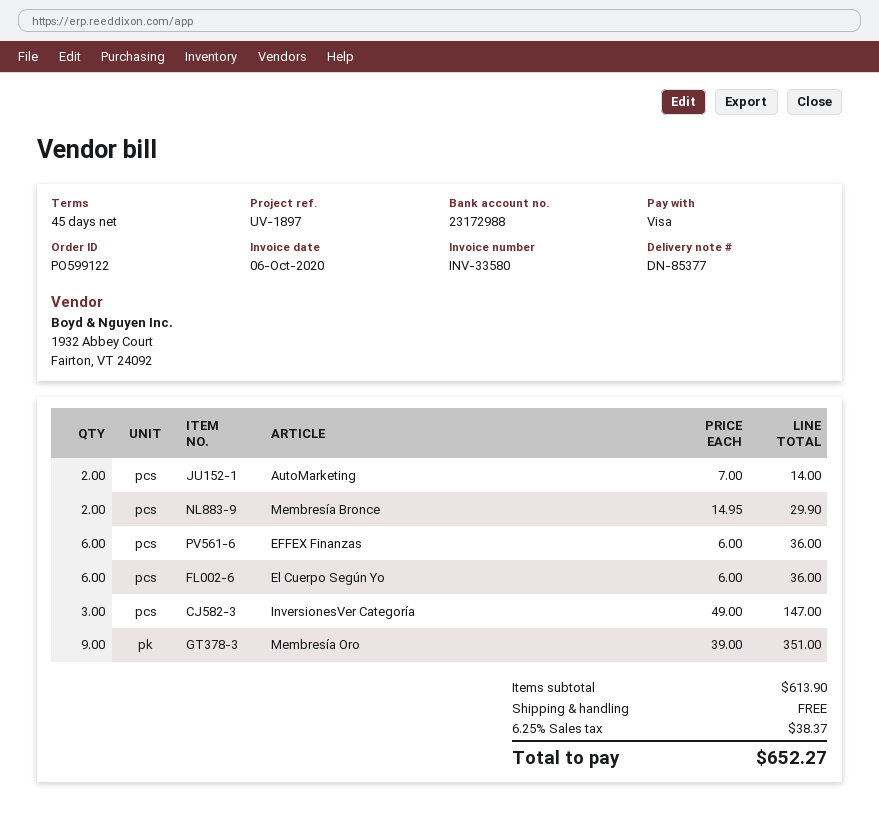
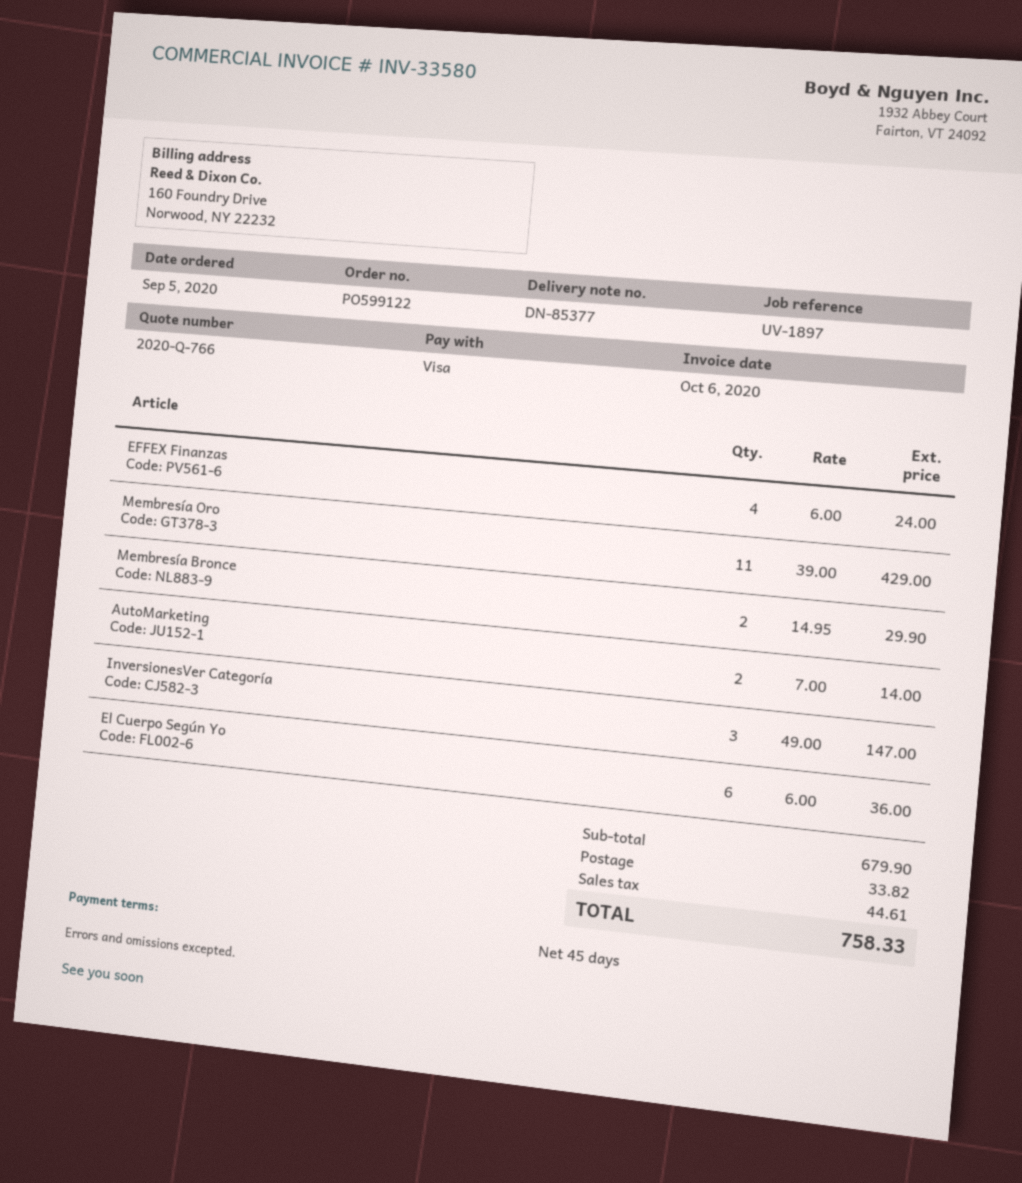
EFFEX Finanzas: 6 x 6.00 = 36.00 -> 4 x 6.00 = 24.00
Membresía Oro: 9 x 39.00 = 351.00 -> 11 x 39.00 = 429.00
subtotal: 613.90 -> 679.90
shipping: 0.00 -> 33.82
tax: 38.37 -> 44.61
total: 652.27 -> 758.33

